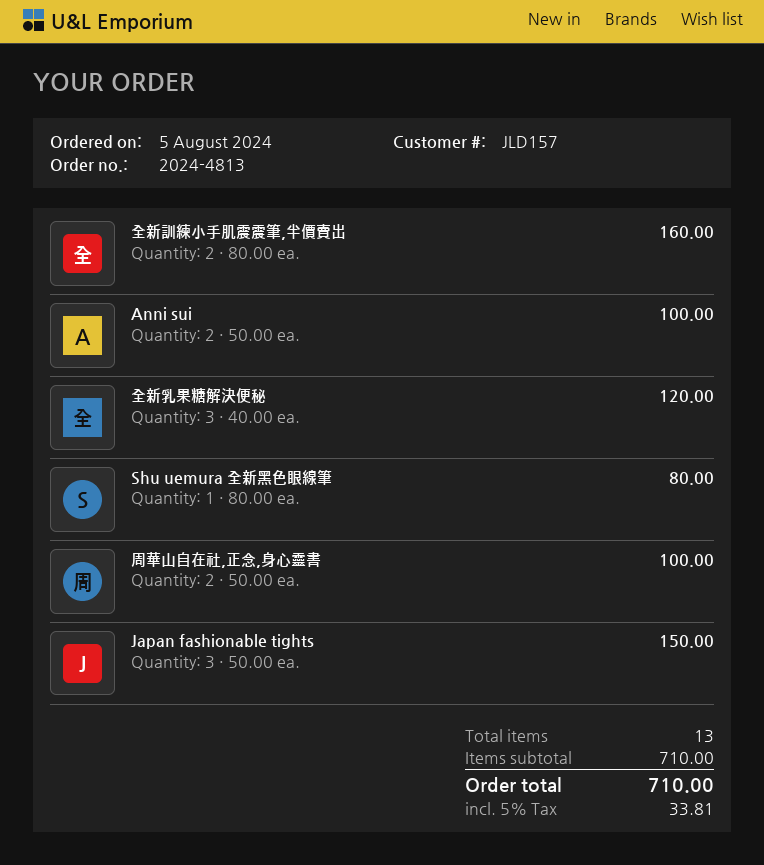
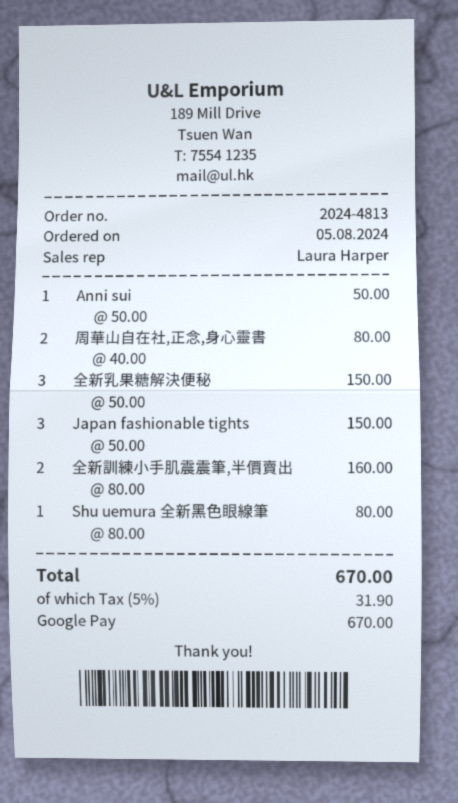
Anni sui: 2 x 50.00 = 100.00 -> 1 x 50.00 = 50.00
全新乳果糖解決便秘: 3 x 40.00 = 120.00 -> 3 x 50.00 = 150.00
周華山自在社,正念,身心靈書: 2 x 50.00 = 100.00 -> 2 x 40.00 = 80.00
tax: 5% = 33.81 -> 5% = 31.90
total: 710.00 -> 670.00

